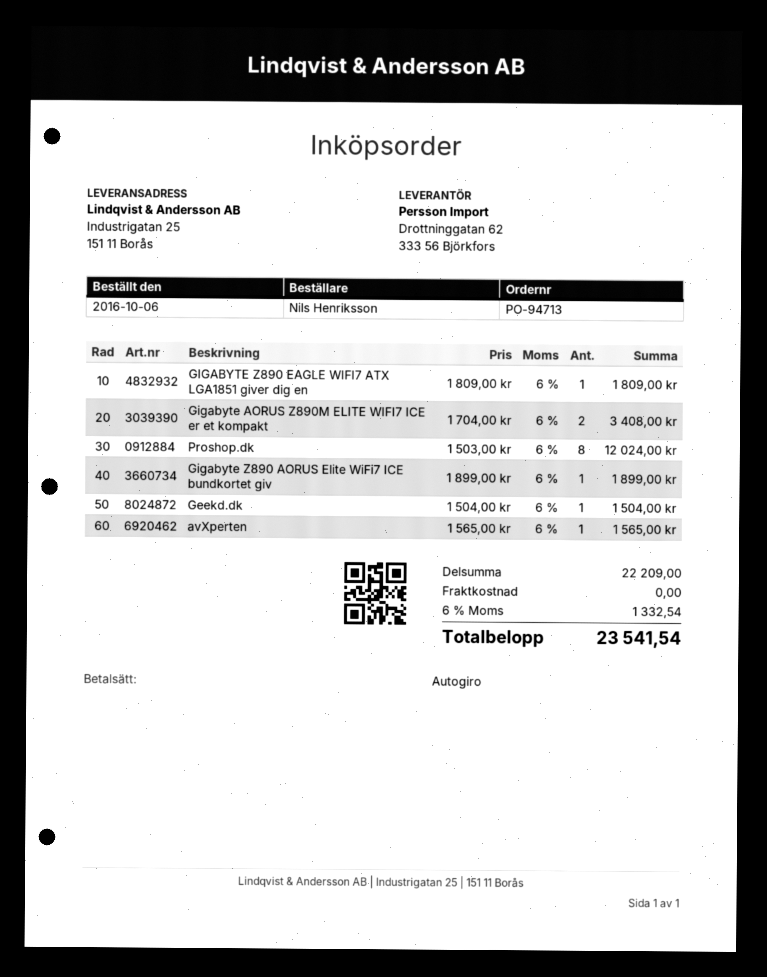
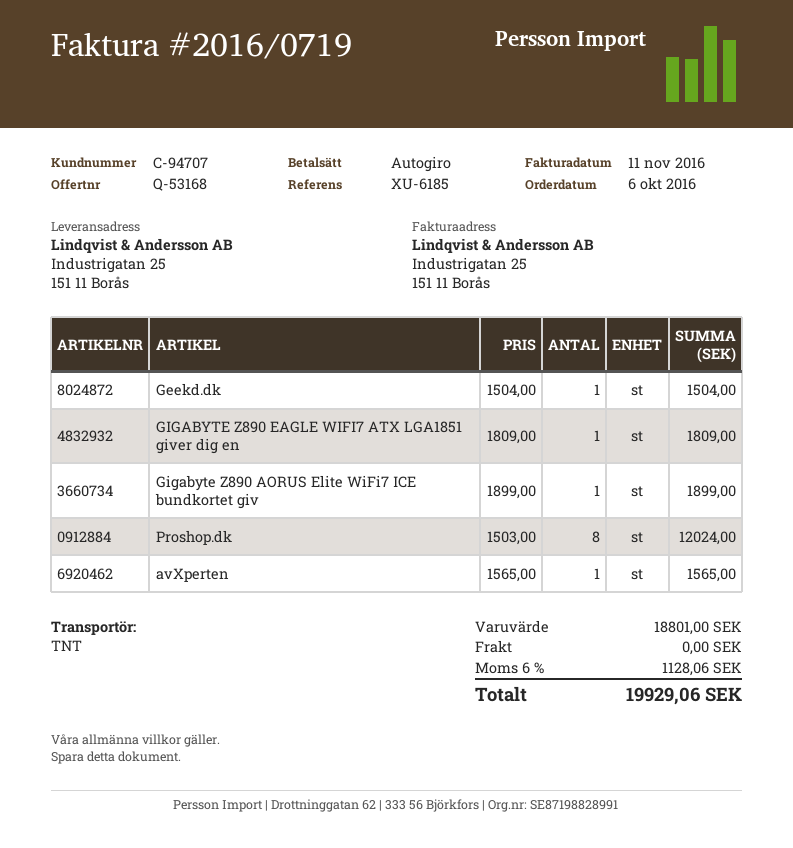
Gigabyte AORUS Z890M ELITE WIFI7 ICE er et kompakt: 2 x 1704.00 = 3408.00 -> none
subtotal: 22209.00 -> 18801.00
tax: 6% = 1332.54 -> 6% = 1128.06
total: 23541.54 -> 19929.06

